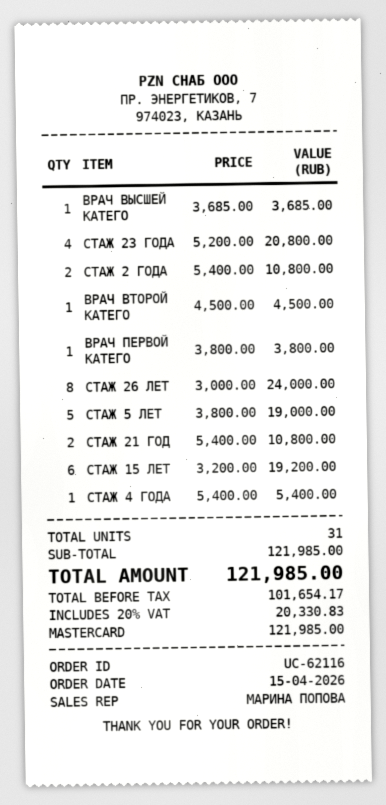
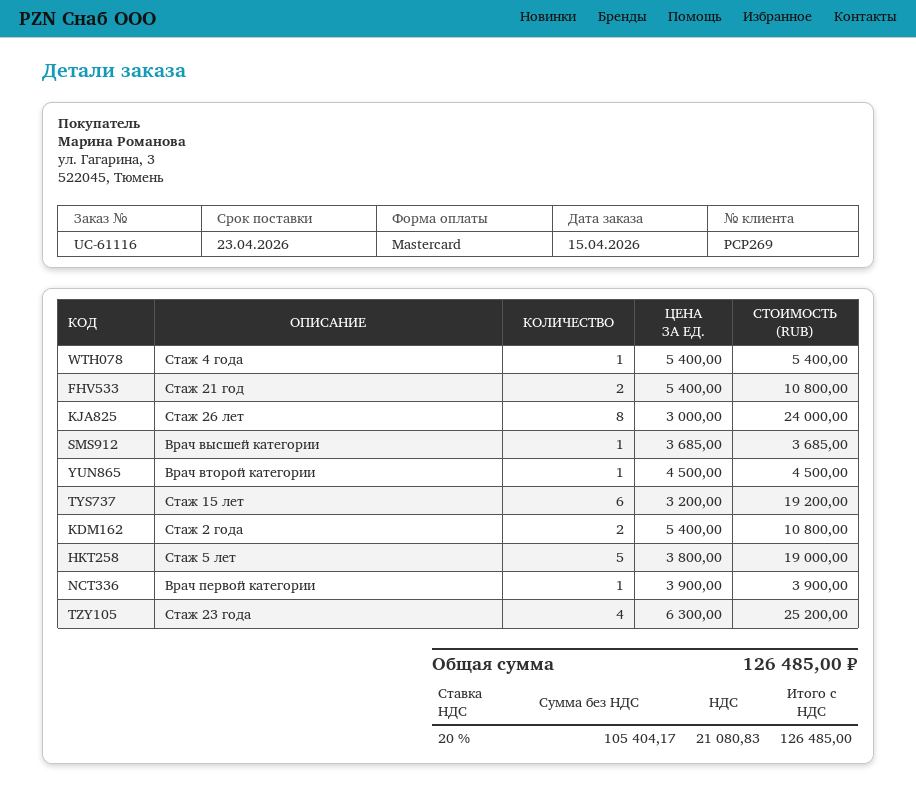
order number: UC-62116 -> UC-61116
СТАЖ 23 ГОДА: 4 x 5200.00 = 20800.00 -> 4 x 6300.00 = 25200.00
ВРАЧ ПЕРВОЙ КАТЕГО: 1 x 3800.00 = 3800.00 -> 1 x 3900.00 = 3900.00
net: 101654.17 -> 105404.17
tax: 20% = 20330.83 -> 20% = 21080.83
total: 121985.00 -> 126485.00

